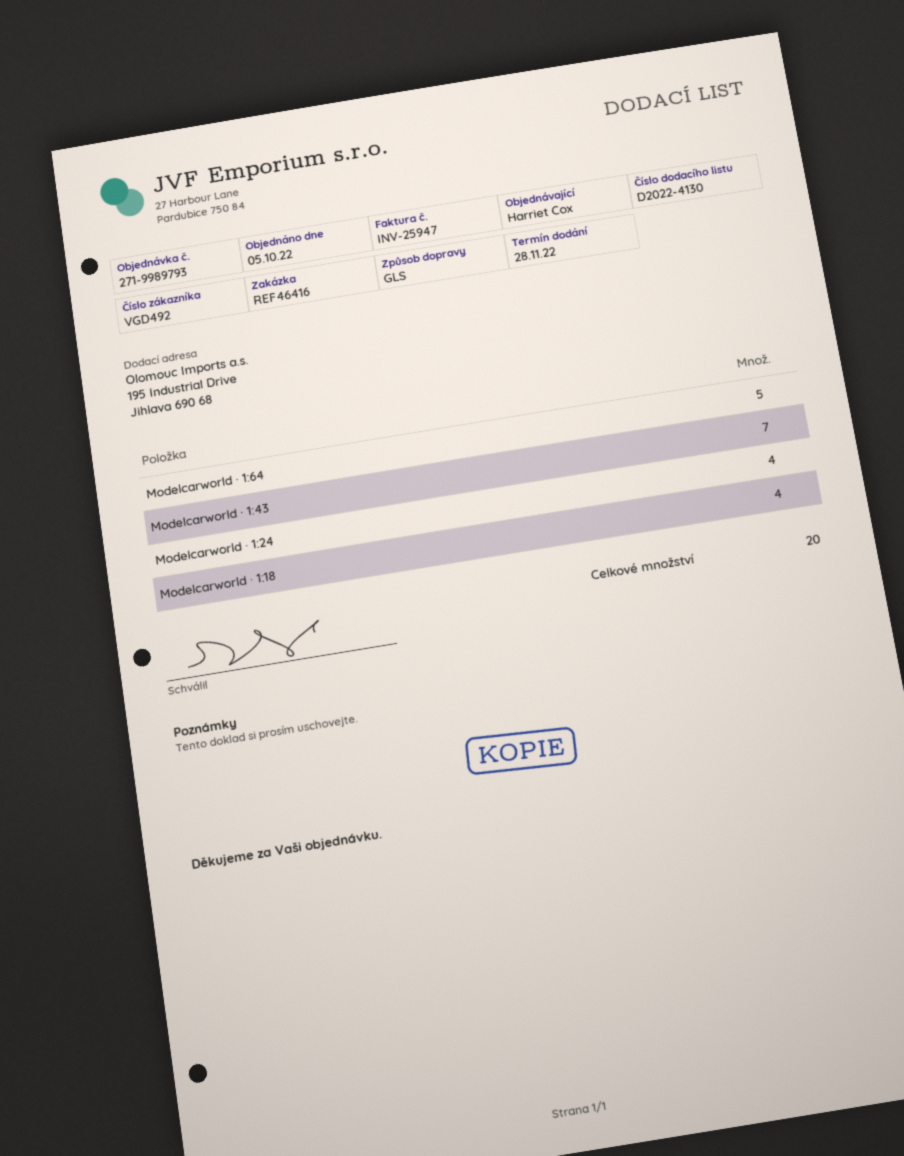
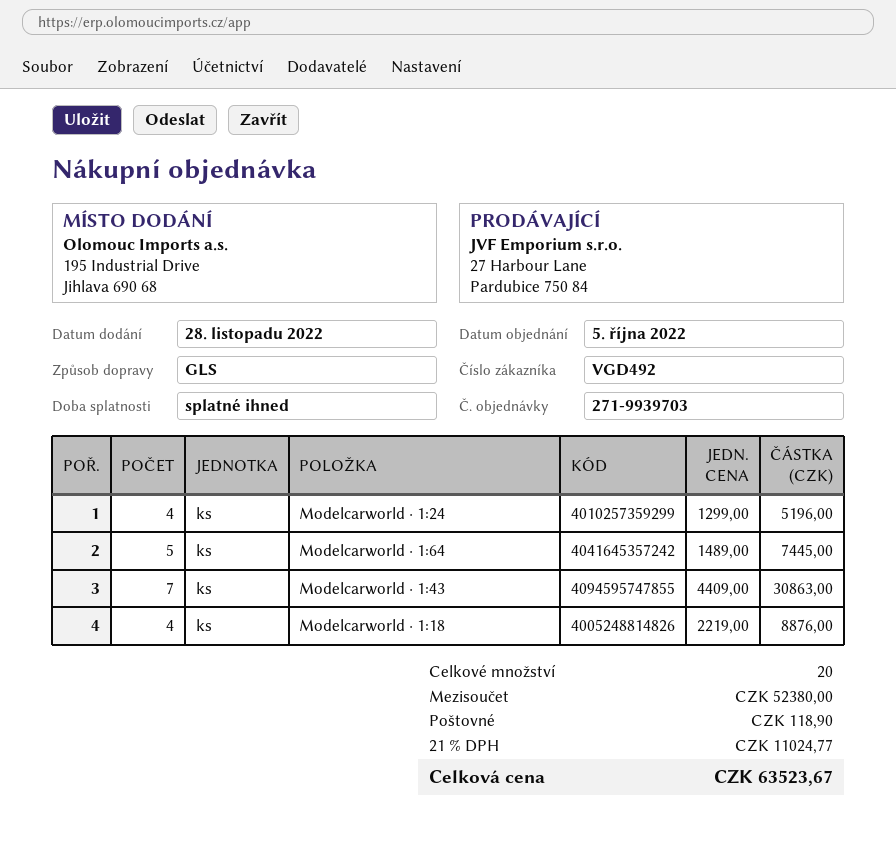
order number: 271-9989793 -> 271-9939703

